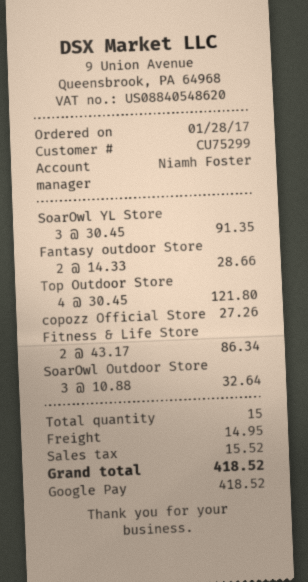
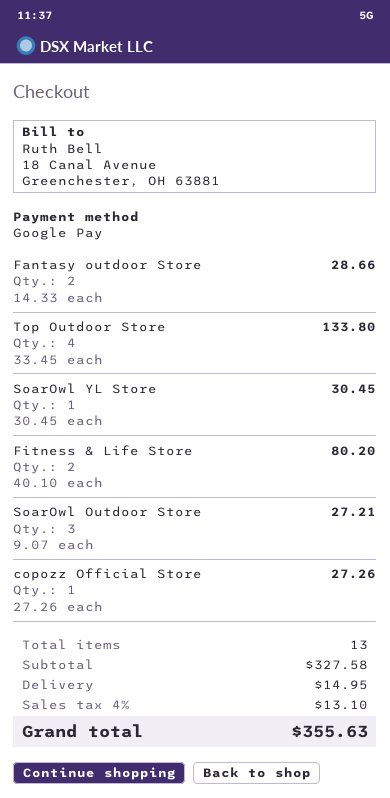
SoarOwl YL Store: 3 x 30.45 = 91.35 -> 1 x 30.45 = 30.45
Top Outdoor Store: 4 x 30.45 = 121.80 -> 4 x 33.45 = 133.80
Fitness & Life Store: 2 x 43.17 = 86.34 -> 2 x 40.10 = 80.20
SoarOwl Outdoor Store: 3 x 10.88 = 32.64 -> 3 x 9.07 = 27.21
total quantity: 15 -> 13
tax: 15.52 -> 13.10
total: 418.52 -> 355.63

